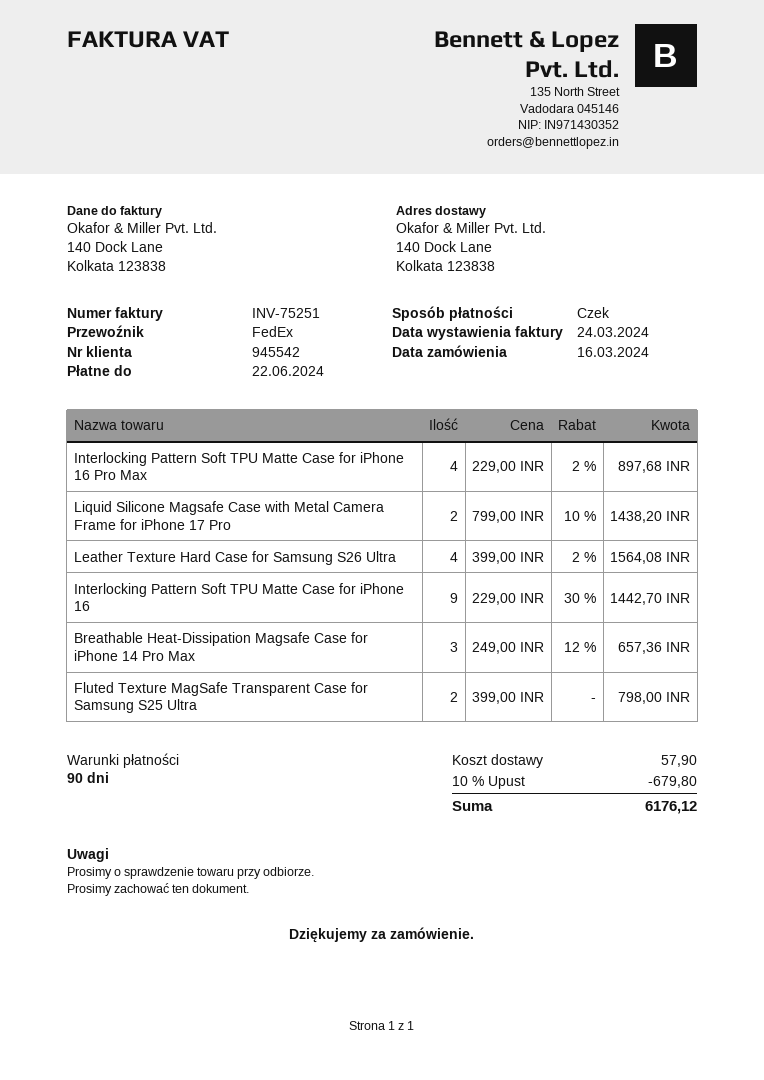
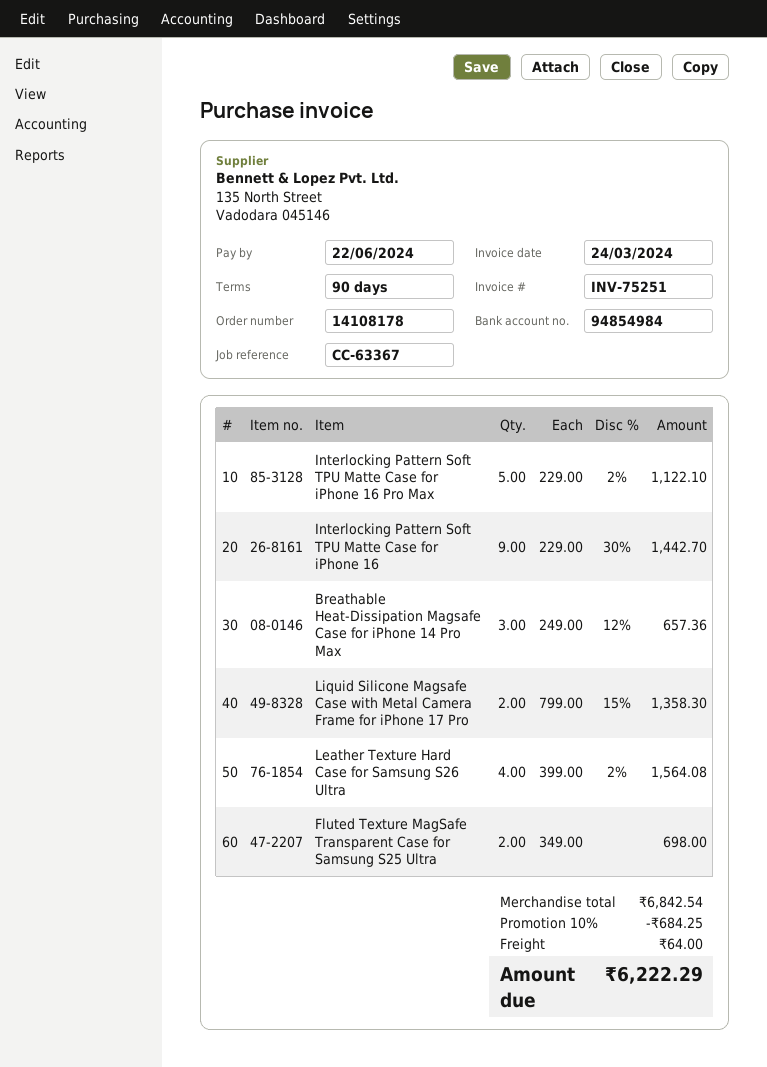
Interlocking Pattern Soft TPU Matte Case for iPhone 16 Pro Max: 4 x 229.00 - 2% = 897.68 -> 5 x 229.00 - 2% = 1122.10
Liquid Silicone Magsafe Case with Metal Camera Frame for iPhone 17 Pro: 2 x 799.00 - 10% = 1438.20 -> 2 x 799.00 - 15% = 1358.30
Fluted Texture MagSafe Transparent Case for Samsung S25 Ultra: 2 x 399.00 = 798.00 -> 2 x 349.00 = 698.00
discount: 10% = 679.80 -> 10% = 684.25
shipping: 57.90 -> 64.00
total: 6176.12 -> 6222.29

